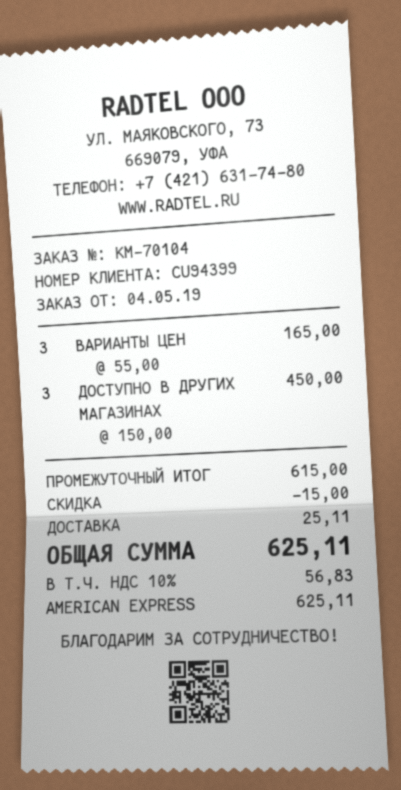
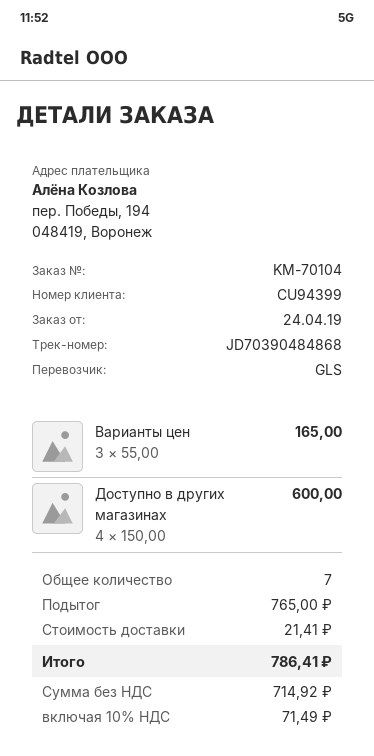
order date: 2019-05-04 -> 2019-04-24
ДОСТУПНО В ДРУГИХ МАГАЗИНАХ: 3 x 150.00 = 450.00 -> 4 x 150.00 = 600.00
subtotal: 615.00 -> 765.00
discount: 15.00 -> none
shipping: 25.11 -> 21.41
tax: 10% = 56.83 -> 10% = 71.49
total: 625.11 -> 786.41

